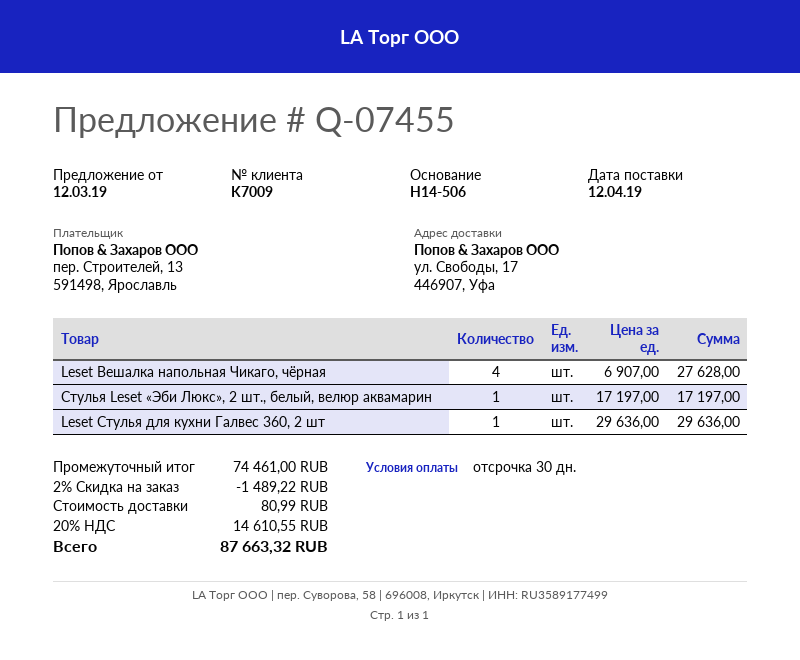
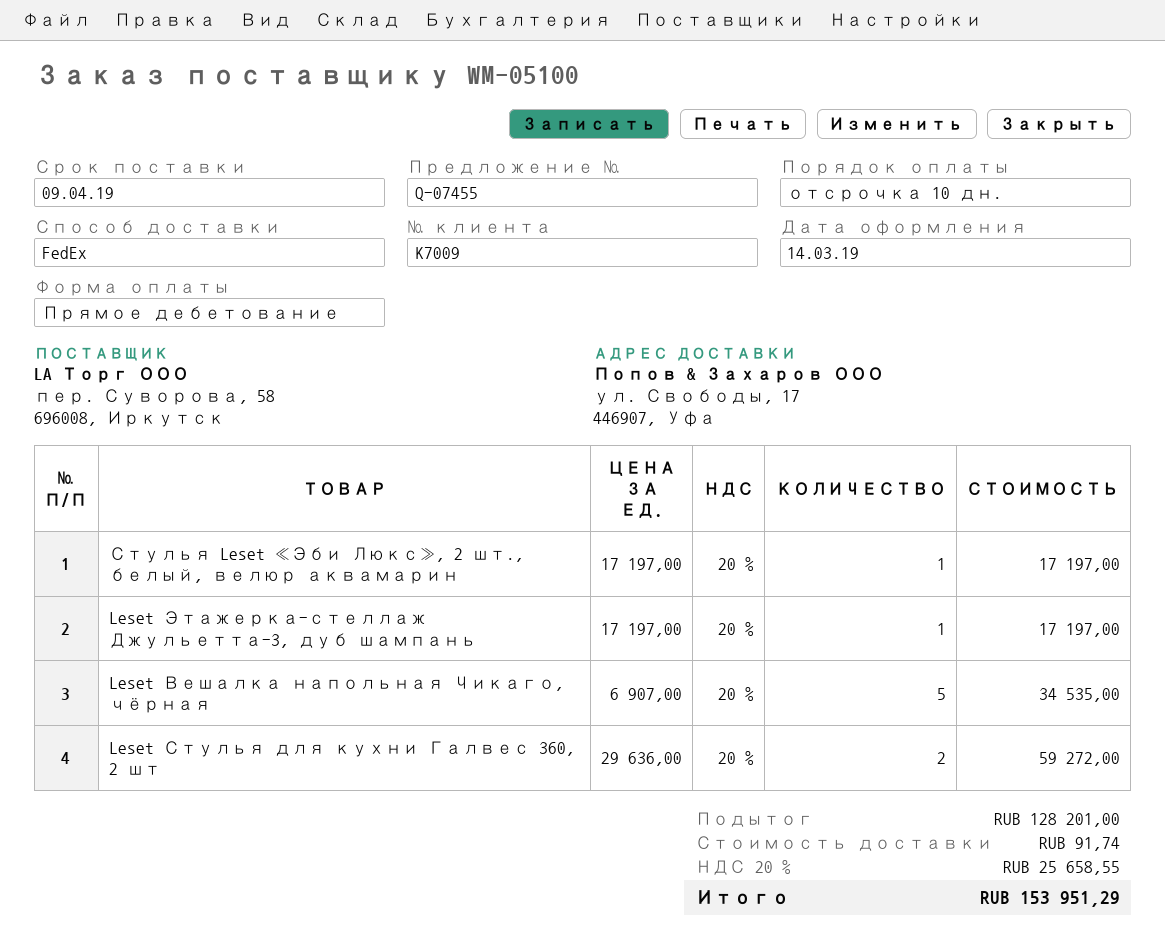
delivery date: 2019-04-12 -> 2019-04-09
payment terms: 30 days -> 10 days
Leset Вешалка напольная Чикаго, чёрная: 4 x 6907.00 = 27628.00 -> 5 x 6907.00 = 34535.00
Leset Стулья для кухни Галвес 360, 2 шт: 1 x 29636.00 = 29636.00 -> 2 x 29636.00 = 59272.00
Leset Этажерка-стеллаж Джульетта-3, дуб шампань: none -> 1 x 17197.00 = 17197.00
subtotal: 74461.00 -> 128201.00
discount: 2% = 1489.22 -> none
shipping: 80.99 -> 91.74
tax: 20% = 14610.55 -> 20% = 25658.55
total: 87663.32 -> 153951.29

